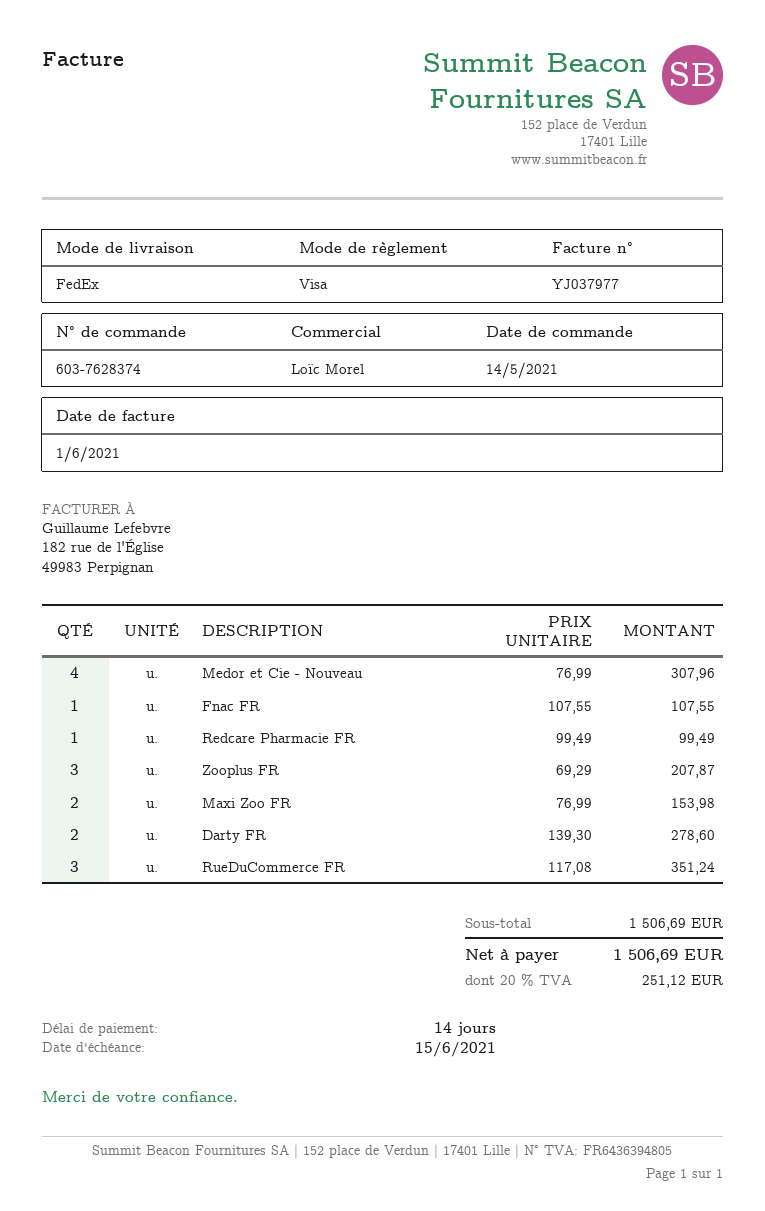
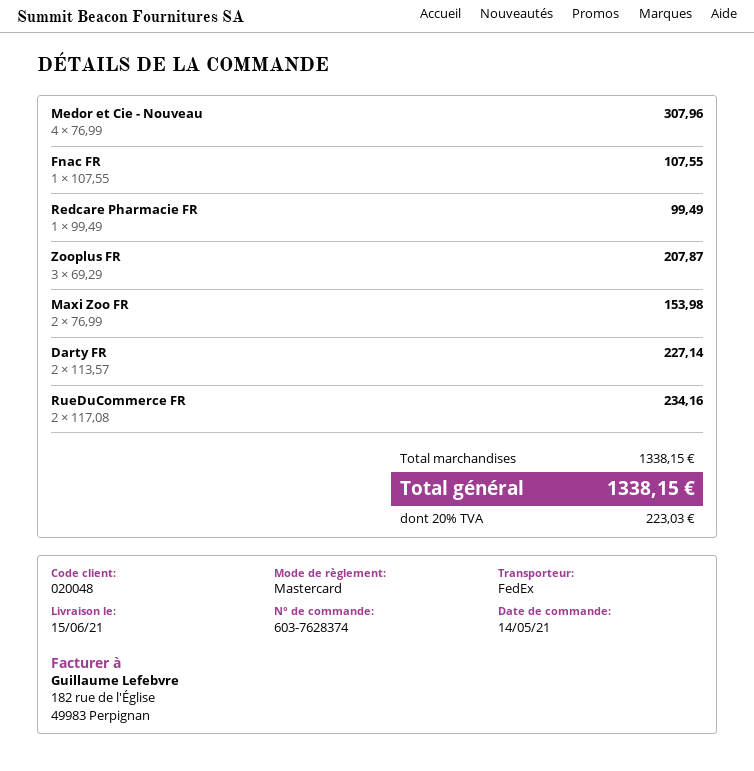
payment method: Visa -> Mastercard
Darty FR: 2 x 139.30 = 278.60 -> 2 x 113.57 = 227.14
RueDuCommerce FR: 3 x 117.08 = 351.24 -> 2 x 117.08 = 234.16
subtotal: 1506.69 -> 1338.15
tax: 20% = 251.12 -> 20% = 223.03
total: 1506.69 -> 1338.15

